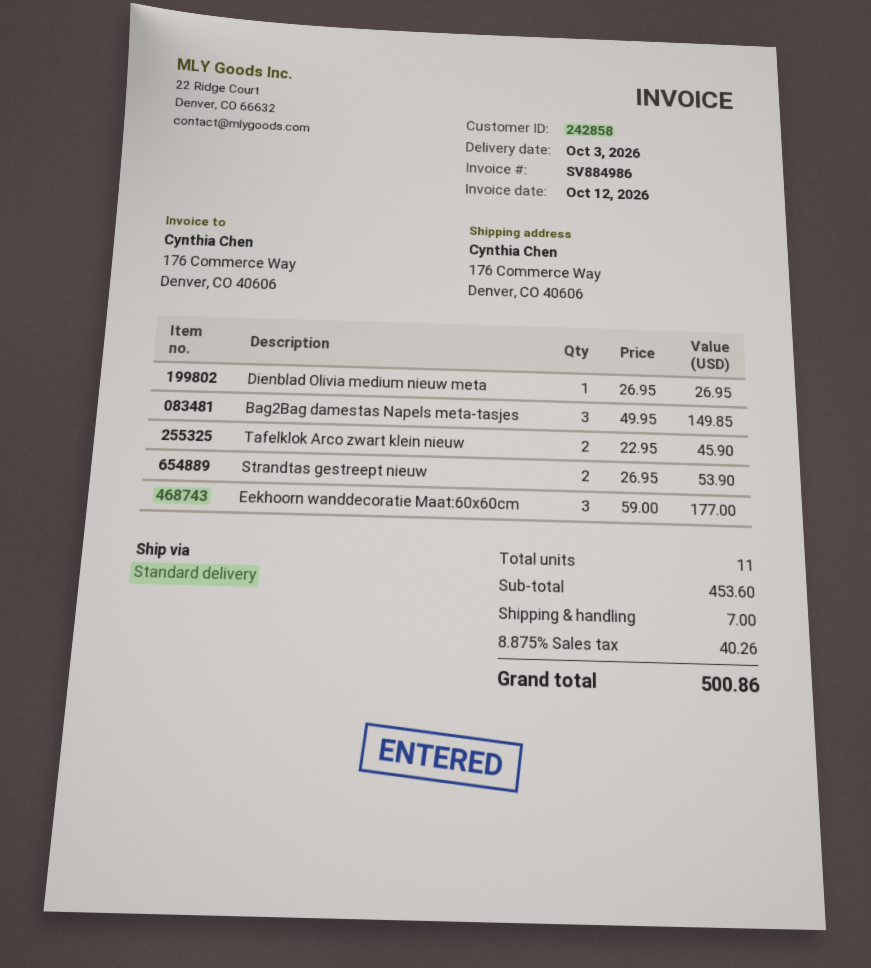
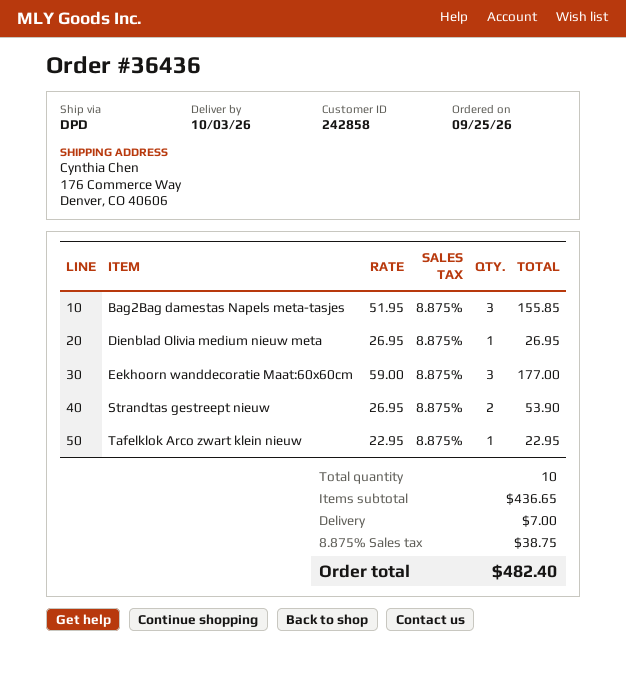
shipping method: standard -> DPD
Bag2Bag damestas Napels meta-tasjes: 3 x 49.95 = 149.85 -> 3 x 51.95 = 155.85
Tafelklok Arco zwart klein nieuw: 2 x 22.95 = 45.90 -> 1 x 22.95 = 22.95
total quantity: 11 -> 10
subtotal: 453.60 -> 436.65
tax: 8.875% = 40.26 -> 8.875% = 38.75
total: 500.86 -> 482.40

